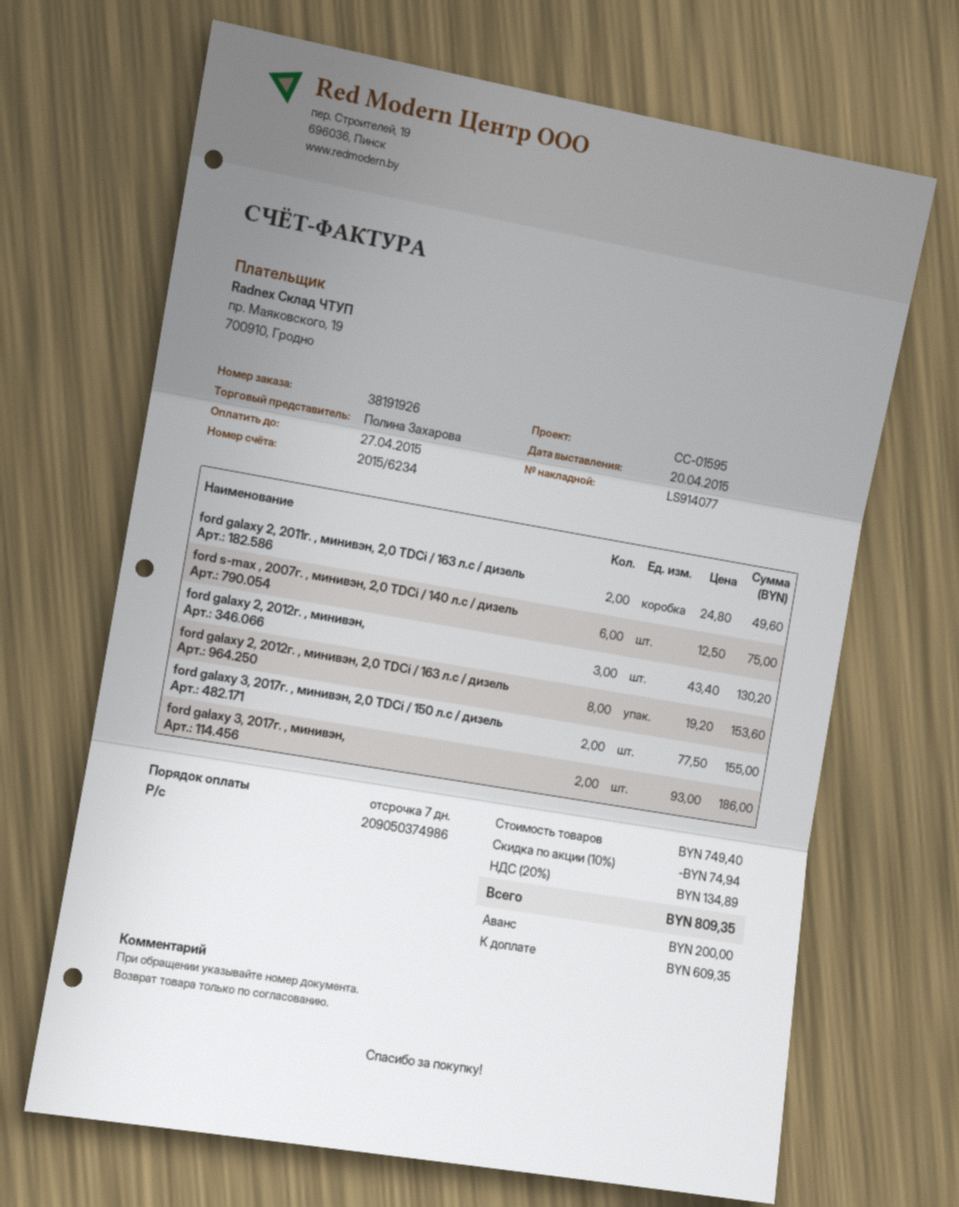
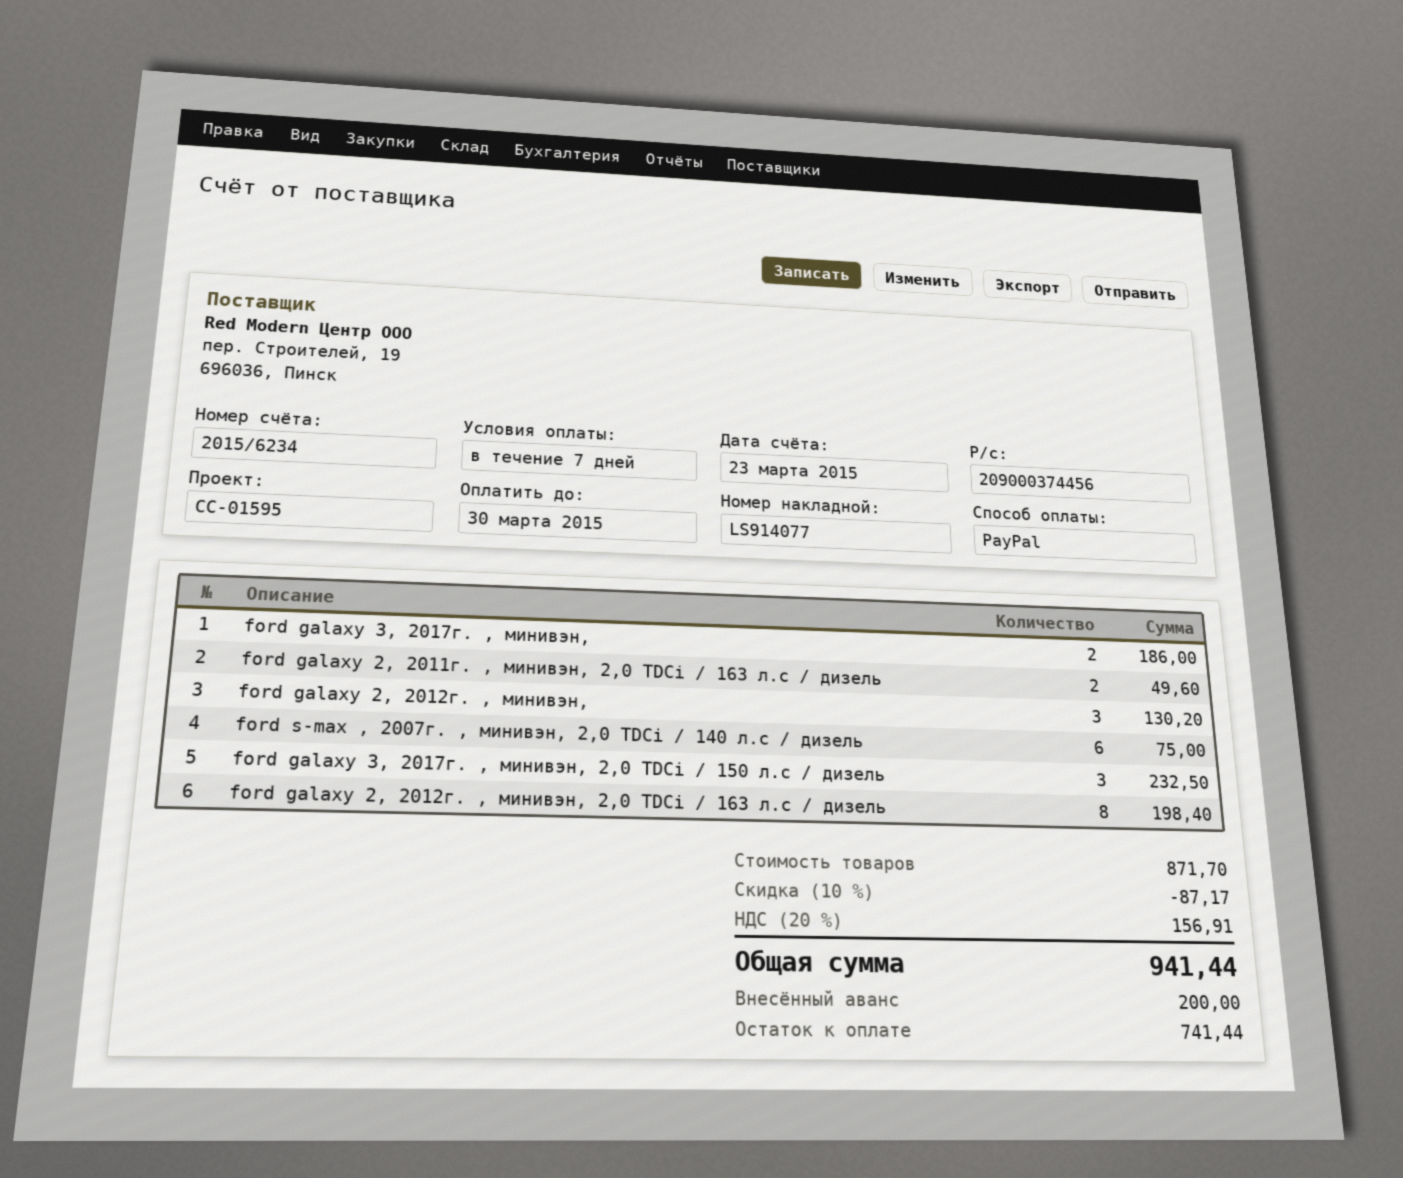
invoice date: 2015-04-20 -> 2015-03-23
due date: 2015-04-27 -> 2015-03-30
bank account: 209050374986 -> 209000374456
ford galaxy 2, 2012г. , минивэн, 2,0 TDCi / 163 л.с / дизель: 8 for 153.60 -> 8 for 198.40
ford galaxy 3, 2017г. , минивэн, 2,0 TDCi / 150 л.с / дизель: 2 for 155.00 -> 3 for 232.50
subtotal: 749.40 -> 871.70
discount: 10% = 74.94 -> 10% = 87.17
tax: 20% = 134.89 -> 20% = 156.91
total: 809.35 -> 941.44
balance: 609.35 -> 741.44

